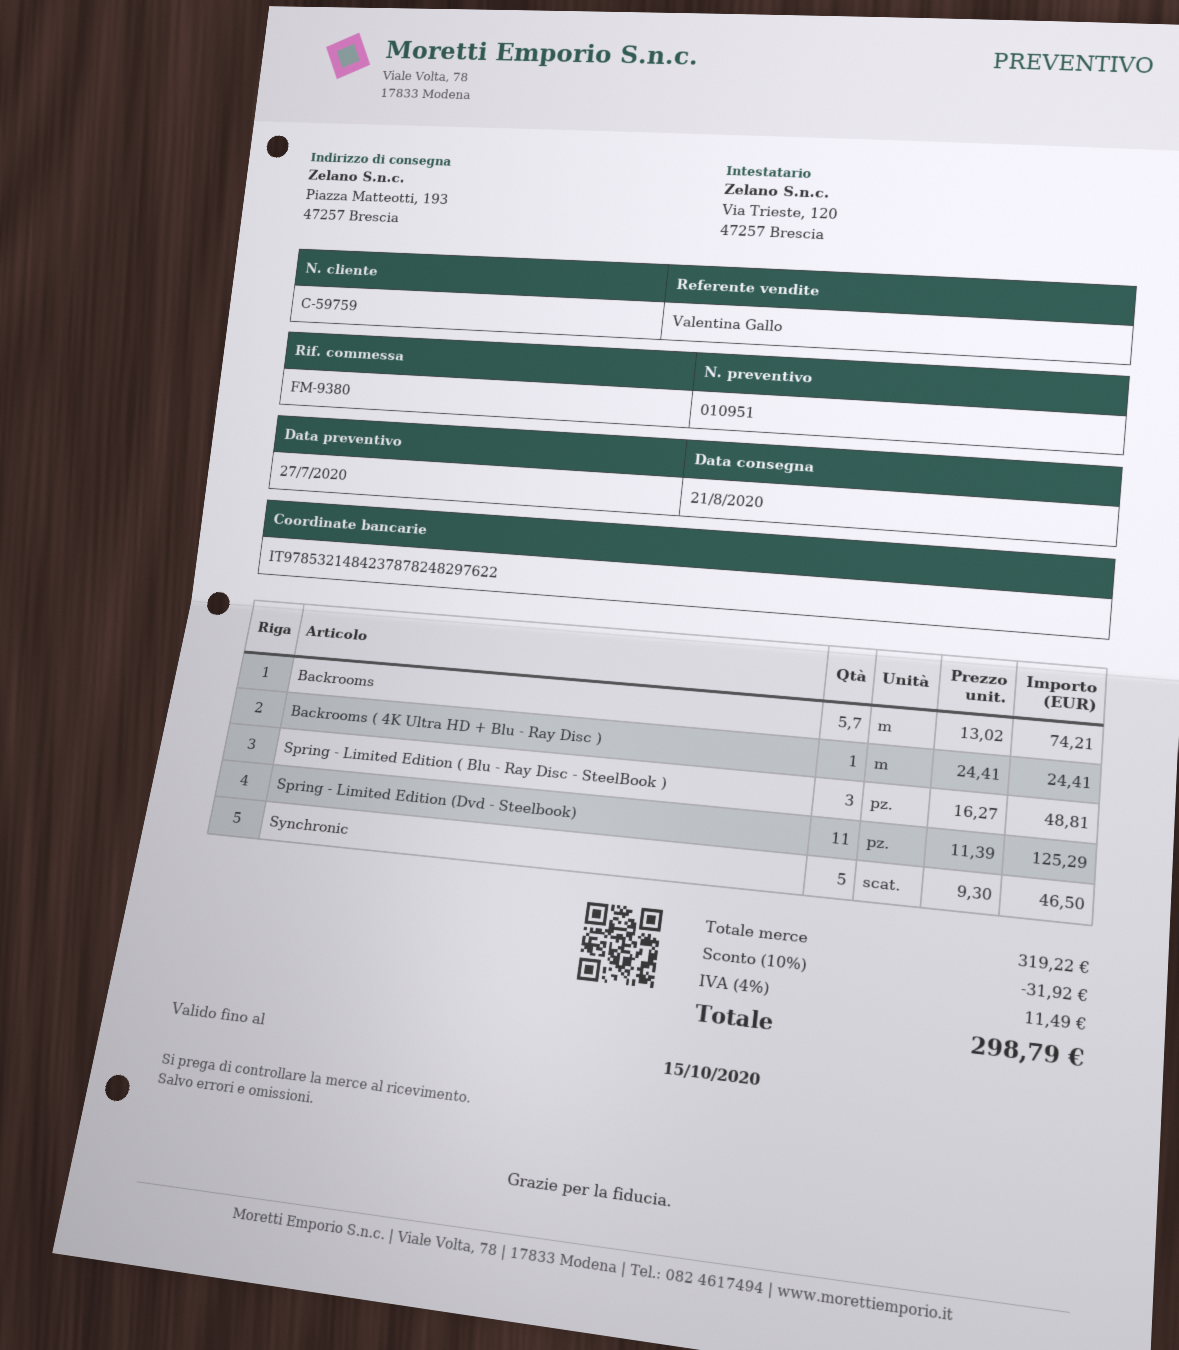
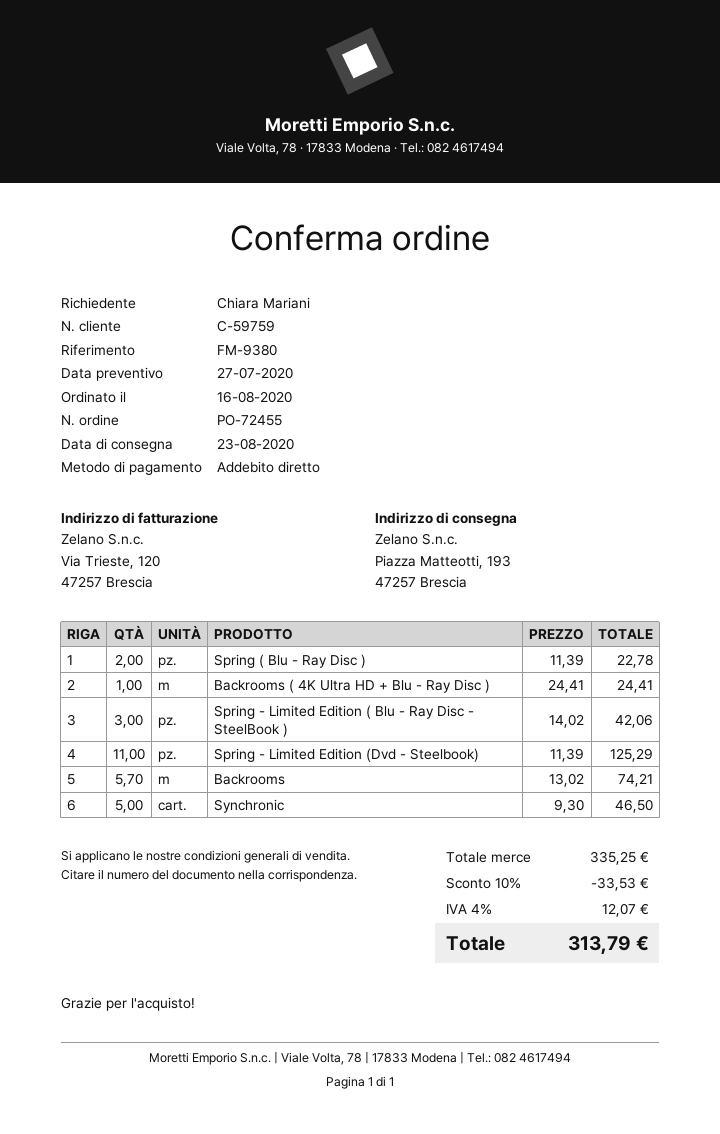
delivery date: 2020-08-21 -> 2020-08-23
Spring - Limited Edition ( Blu - Ray Disc - SteelBook ): 3 x 16.27 = 48.81 -> 3 x 14.02 = 42.06
Spring ( Blu - Ray Disc ): none -> 2 x 11.39 = 22.78
subtotal: 319.22 -> 335.25
discount: 10% = 31.92 -> 10% = 33.53
tax: 4% = 11.49 -> 4% = 12.07
total: 298.79 -> 313.79

